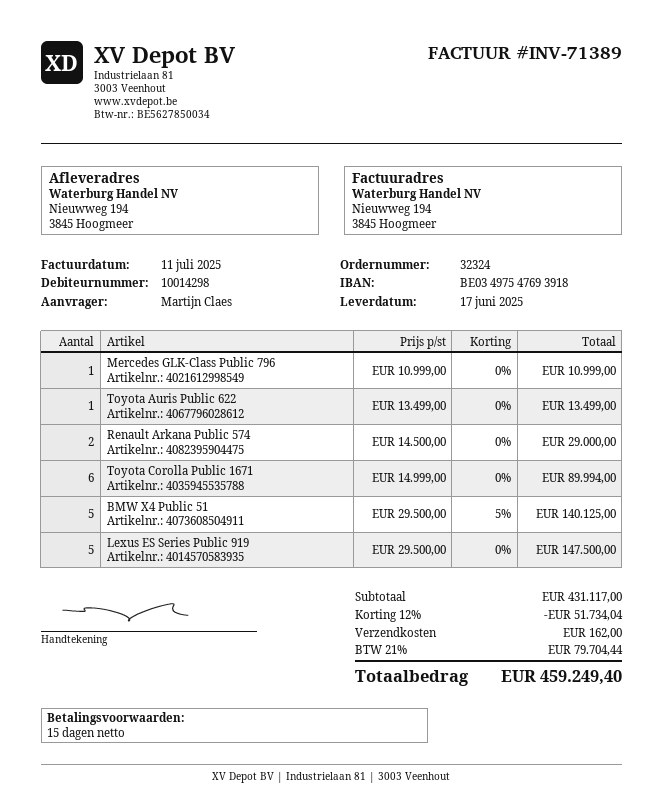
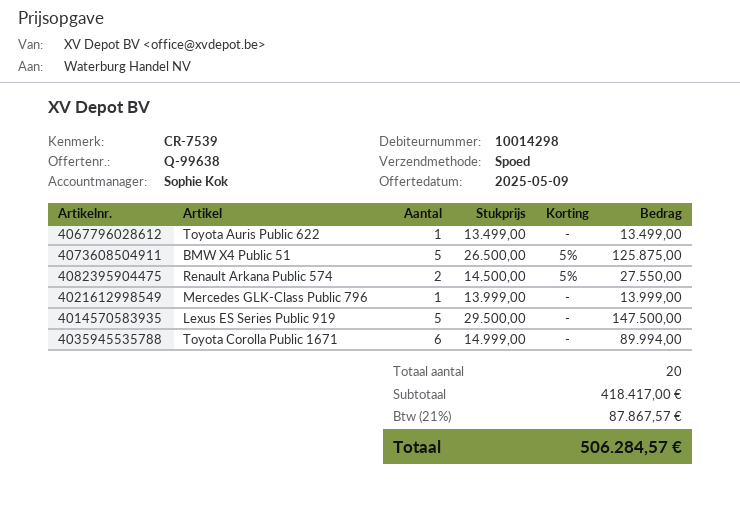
Mercedes GLK-Class Public 796: 1 x 10999.00 = 10999.00 -> 1 x 13999.00 = 13999.00
Renault Arkana Public 574: 2 x 14500.00 = 29000.00 -> 2 x 14500.00 - 5% = 27550.00
BMW X4 Public 51: 5 x 29500.00 - 5% = 140125.00 -> 5 x 26500.00 - 5% = 125875.00
subtotal: 431117.00 -> 418417.00
discount: 12% = 51734.04 -> none
shipping: 162.00 -> none
tax: 21% = 79704.44 -> 21% = 87867.57
total: 459249.40 -> 506284.57

